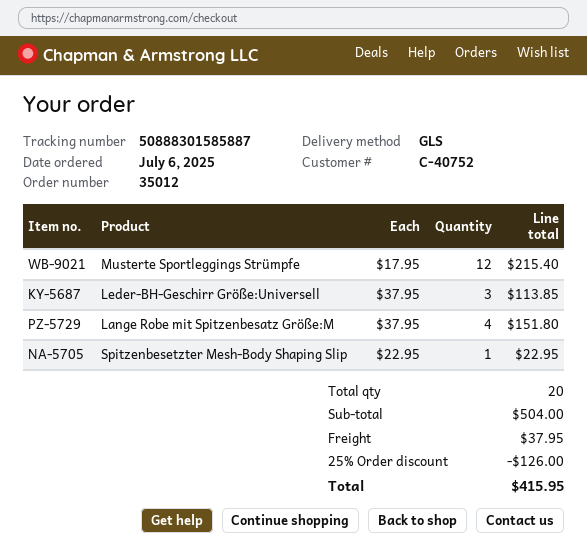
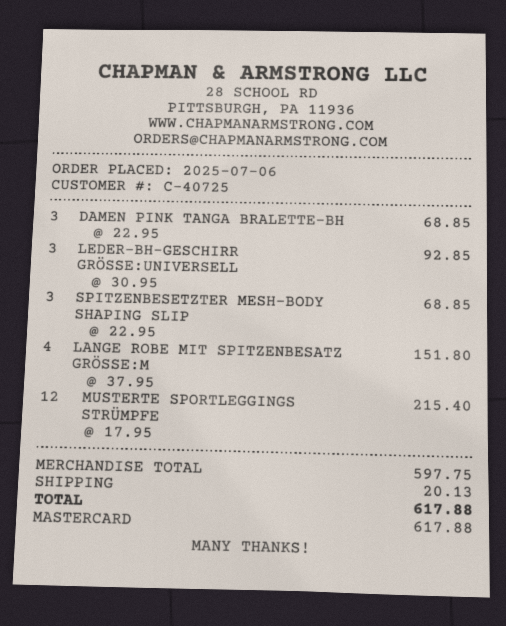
customer number: C-40752 -> C-40725
Leder-BH-Geschirr Größe:Universell: 3 x 37.95 = 113.85 -> 3 x 30.95 = 92.85
Spitzenbesetzter Mesh-Body Shaping Slip: 1 x 22.95 = 22.95 -> 3 x 22.95 = 68.85
DAMEN PINK TANGA BRALETTE-BH: none -> 3 x 22.95 = 68.85
subtotal: 504.00 -> 597.75
discount: 25% = 126.00 -> none
shipping: 37.95 -> 20.13
total: 415.95 -> 617.88

